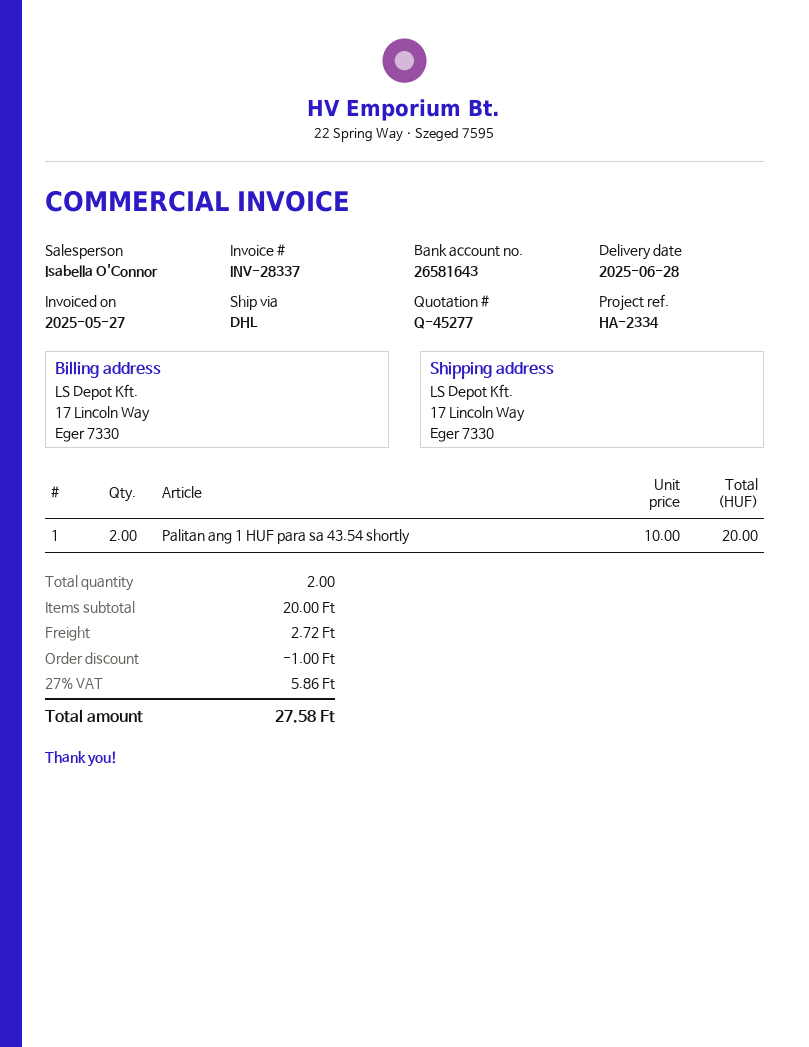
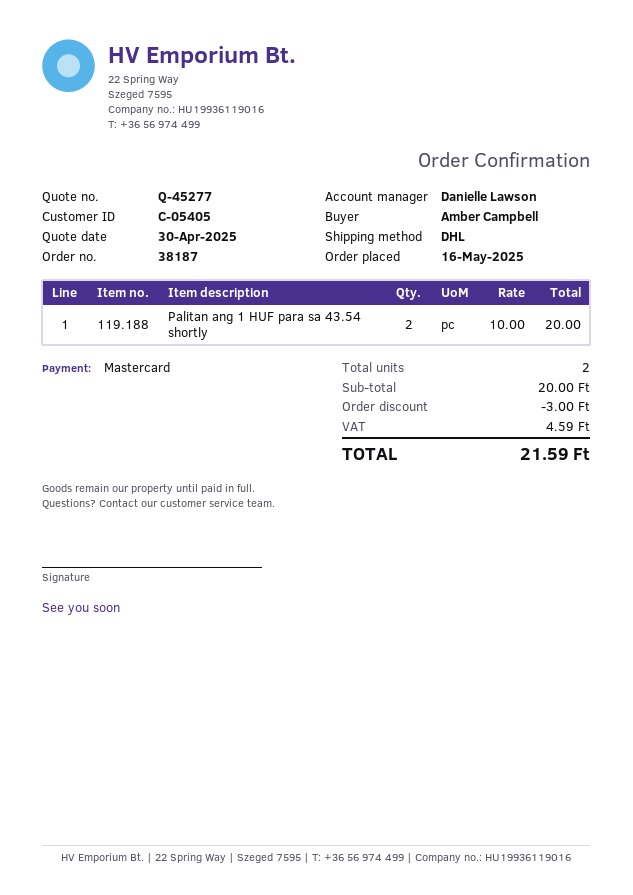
sales rep: Isabella O'Connor -> Danielle Lawson
discount: 1.00 -> 3.00
shipping: 2.72 -> none
tax: 5.86 -> 4.59
total: 27.58 -> 21.59

